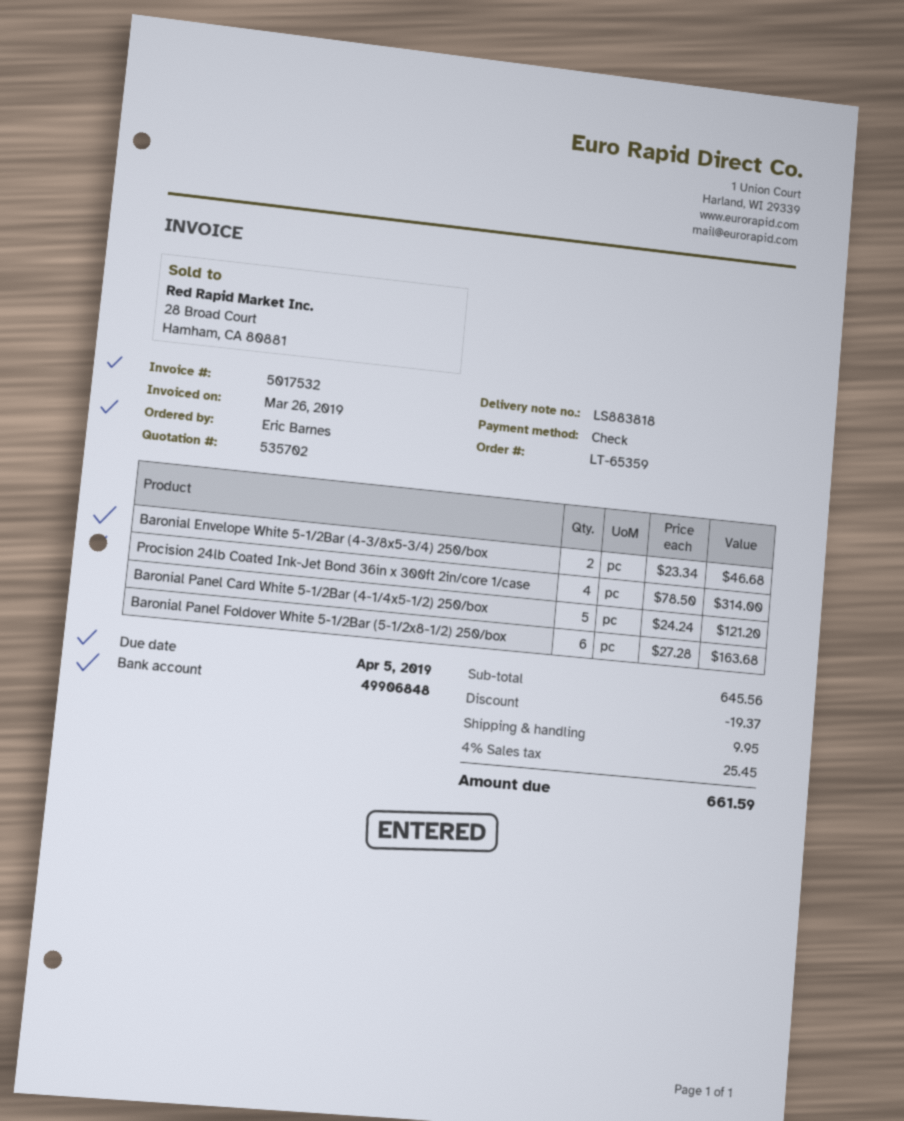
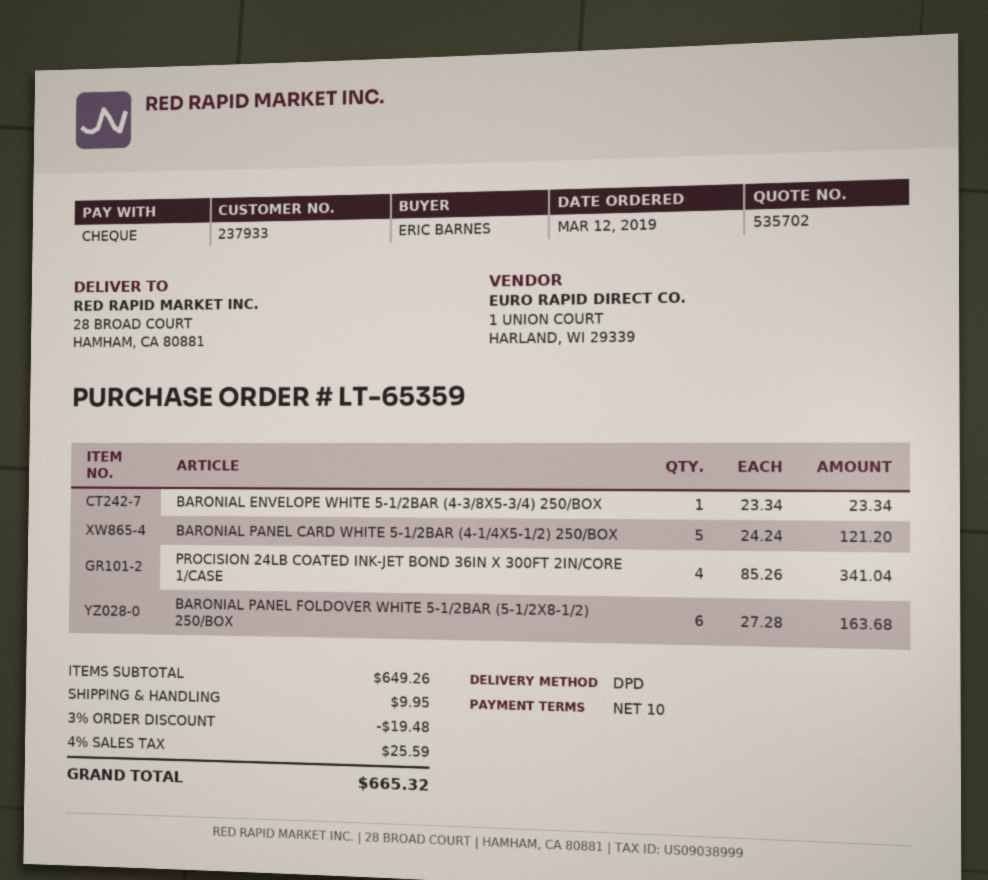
Baronial Envelope White 5-1/2Bar (4-3/8x5-3/4) 250/box: 2 x 23.34 = 46.68 -> 1 x 23.34 = 23.34
Procision 24lb Coated Ink-Jet Bond 36in x 300ft 2in/core 1/case: 4 x 78.50 = 314.00 -> 4 x 85.26 = 341.04
subtotal: 645.56 -> 649.26
discount: 19.37 -> 19.48
tax: 4% = 25.45 -> 4% = 25.59
total: 661.59 -> 665.32

